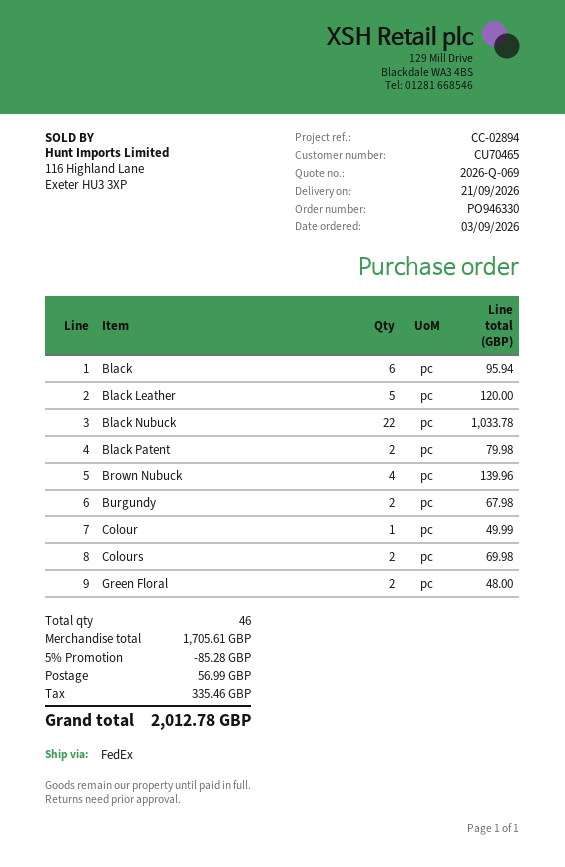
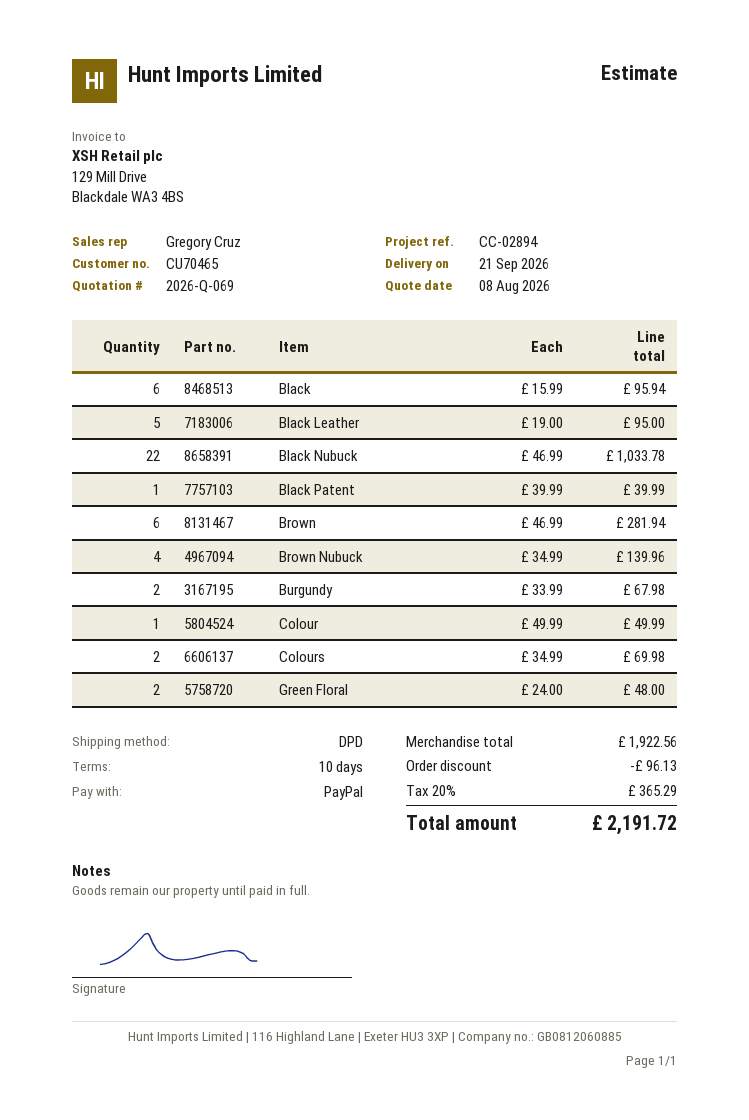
shipping method: FedEx -> DPD
Black Leather: 5 for 120.00 -> 5 for 95.00
Black Patent: 2 for 79.98 -> 1 for 39.99
Brown: none -> 6 for 281.94
subtotal: 1705.61 -> 1922.56
discount: 85.28 -> 96.13
shipping: 56.99 -> none
tax: 335.46 -> 365.29
total: 2012.78 -> 2191.72

